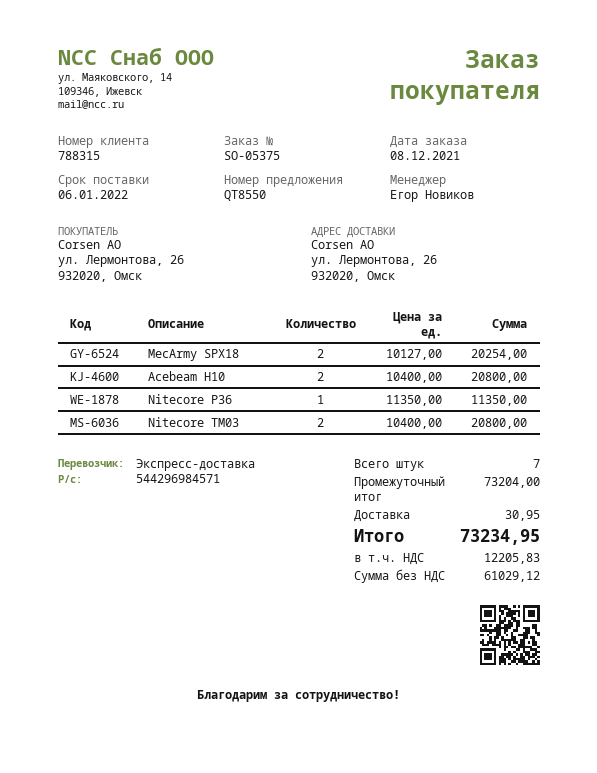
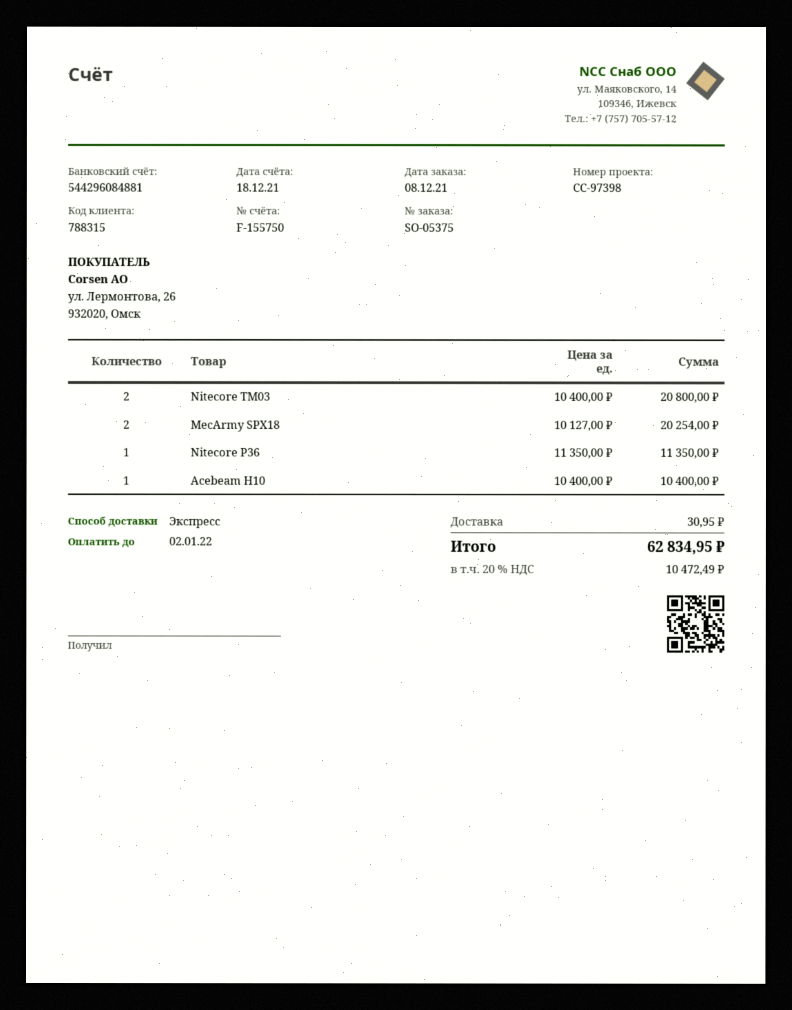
bank account: 544296984571 -> 544296084881
Acebeam H10: 2 x 10400.00 = 20800.00 -> 1 x 10400.00 = 10400.00
tax: 12205.83 -> 10472.49
total: 73234.95 -> 62834.95

